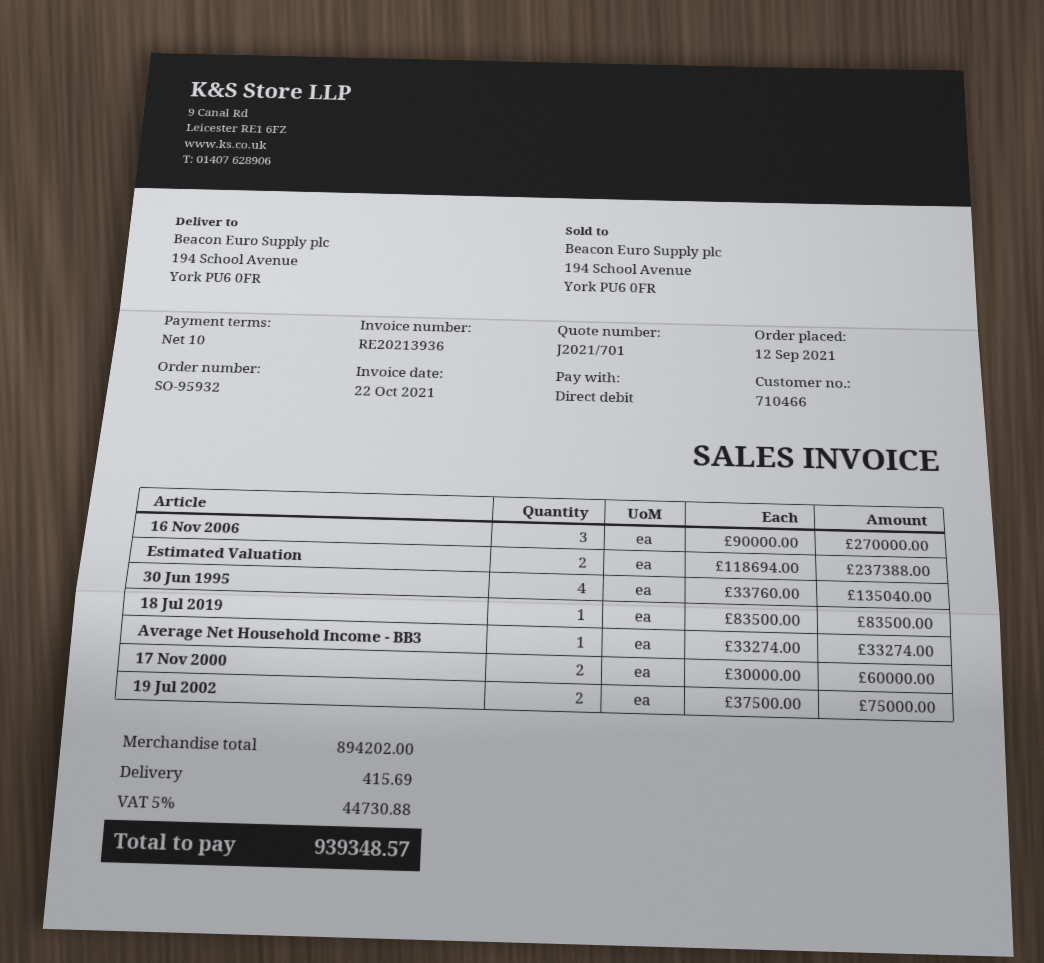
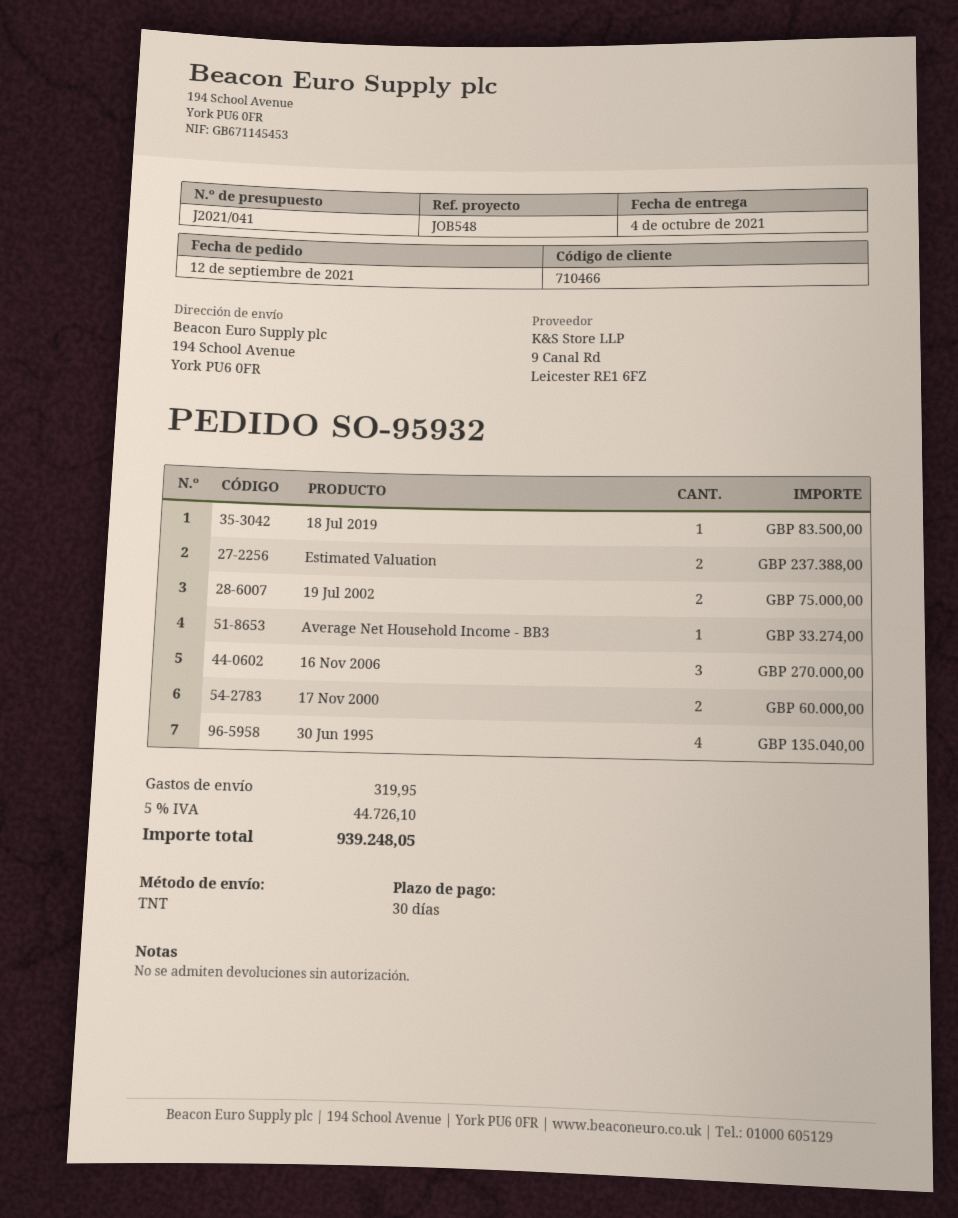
quote number: J2021/701 -> J2021/041
payment terms: 10 days -> 30 days
shipping: 415.69 -> 319.95
tax: 5% = 44730.88 -> 5% = 44726.10
total: 939348.57 -> 939248.05

